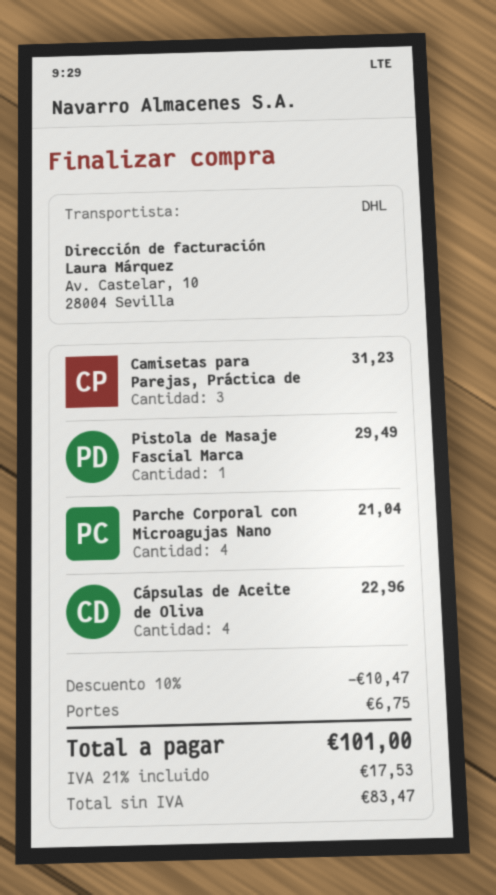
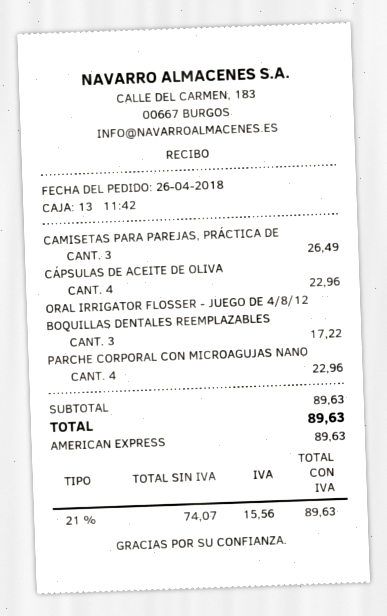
Camisetas para Parejas, Práctica de: 3 for 31.23 -> 3 for 26.49
Pistola de Masaje Fascial Marca: 1 for 29.49 -> none
Parche Corporal con Microagujas Nano: 4 for 21.04 -> 4 for 22.96
ORAL IRRIGATOR FLOSSER - JUEGO DE 4/8/12 BOQUILLAS DENTALES REEMPLAZABLES: none -> 3 for 17.22
discount: 10% = 10.47 -> none
shipping: 6.75 -> none
net: 83.47 -> 74.07
tax: 21% = 17.53 -> 21% = 15.56
total: 101.00 -> 89.63

